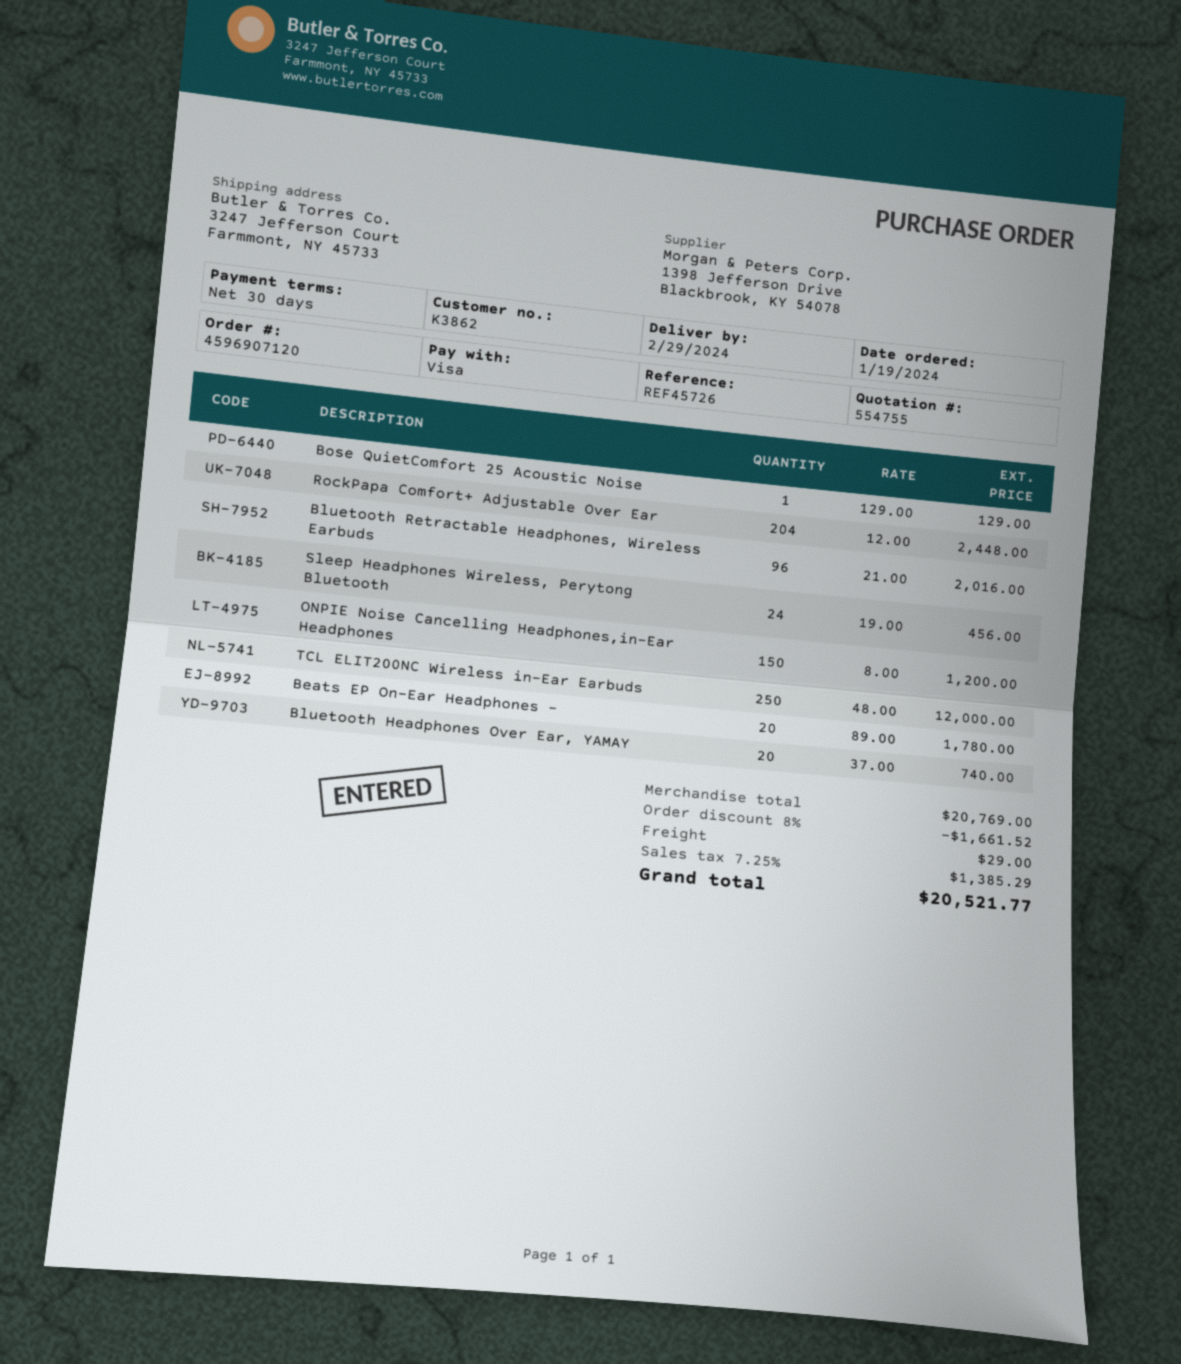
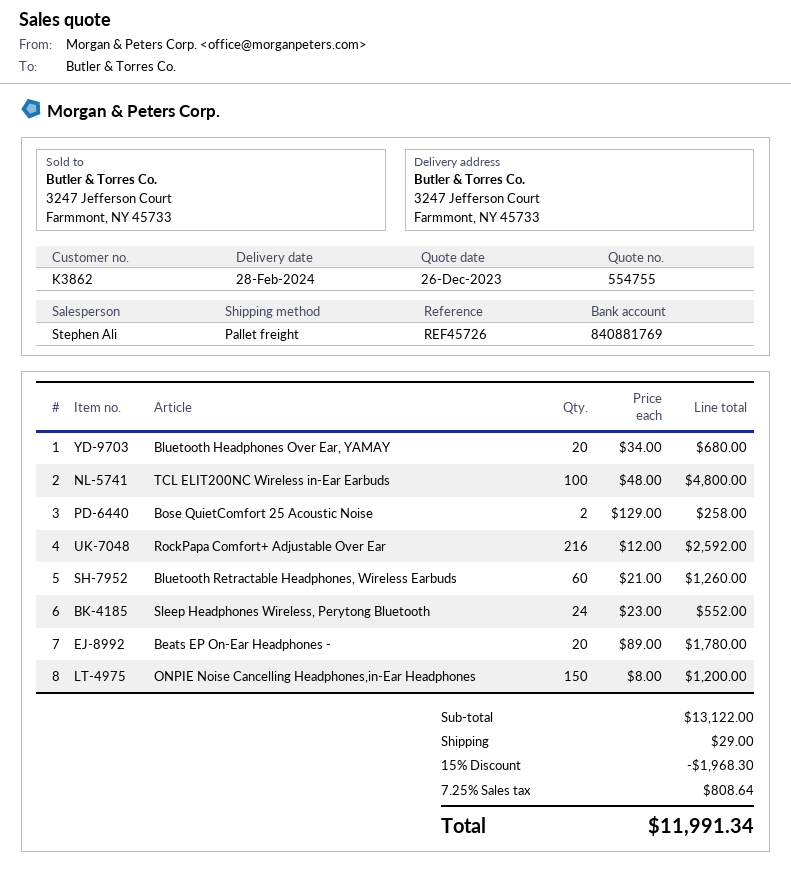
delivery date: 2024-02-29 -> 2024-02-28
Bose QuietComfort 25 Acoustic Noise: 1 x 129.00 = 129.00 -> 2 x 129.00 = 258.00
RockPapa Comfort+ Adjustable Over Ear: 204 x 12.00 = 2448.00 -> 216 x 12.00 = 2592.00
Bluetooth Retractable Headphones, Wireless Earbuds: 96 x 21.00 = 2016.00 -> 60 x 21.00 = 1260.00
Sleep Headphones Wireless, Perytong Bluetooth: 24 x 19.00 = 456.00 -> 24 x 23.00 = 552.00
TCL ELIT200NC Wireless in-Ear Earbuds: 250 x 48.00 = 12000.00 -> 100 x 48.00 = 4800.00
Bluetooth Headphones Over Ear, YAMAY: 20 x 37.00 = 740.00 -> 20 x 34.00 = 680.00
subtotal: 20769.00 -> 13122.00
discount: 8% = 1661.52 -> 15% = 1968.30
tax: 7.25% = 1385.29 -> 7.25% = 808.64
total: 20521.77 -> 11991.34

